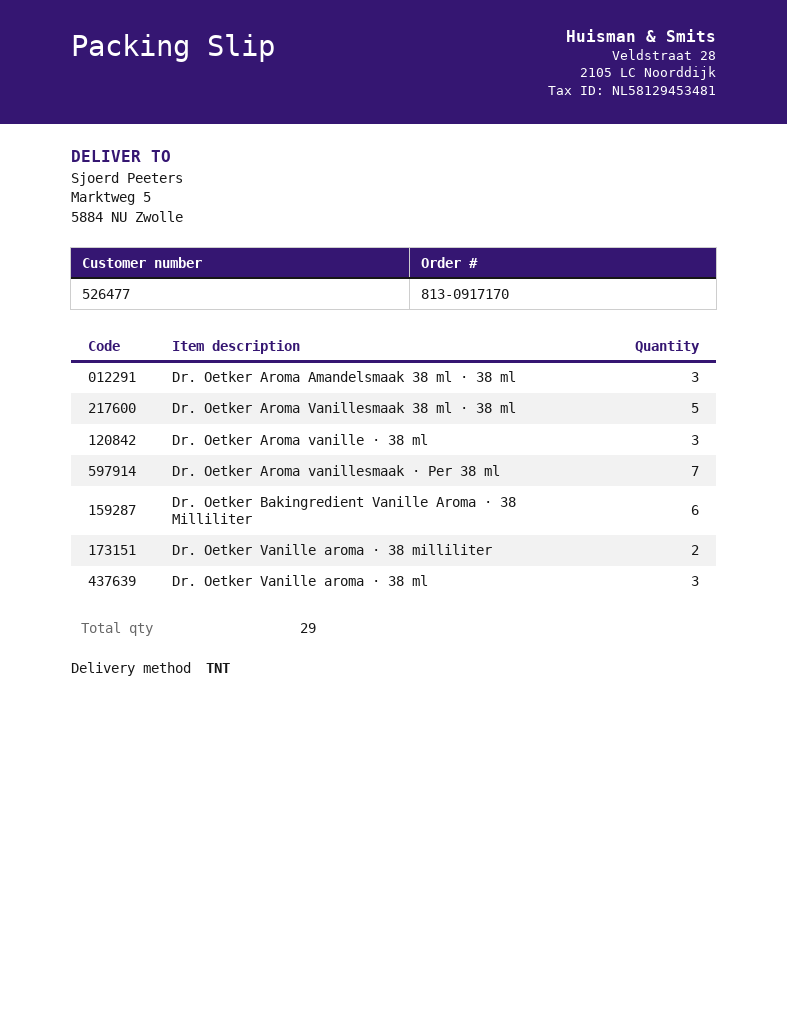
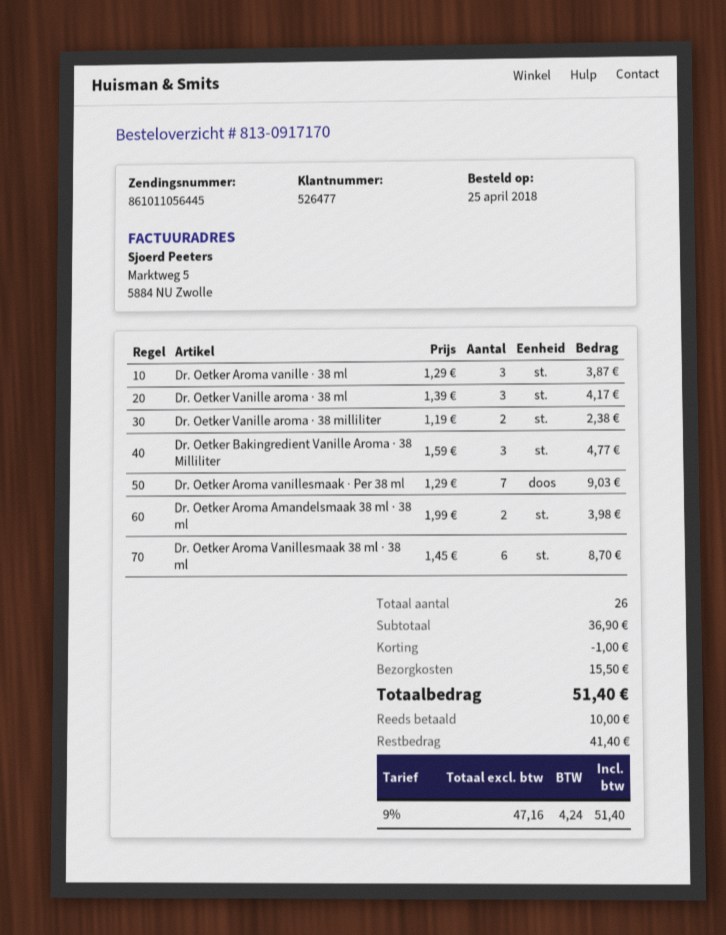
Dr. Oetker Aroma Amandelsmaak 38 ml · 38 ml: 3 -> 2
Dr. Oetker Aroma Vanillesmaak 38 ml · 38 ml: 5 -> 6
Dr. Oetker Bakingredient Vanille Aroma · 38 Milliliter: 6 -> 3
total quantity: 29 -> 26

